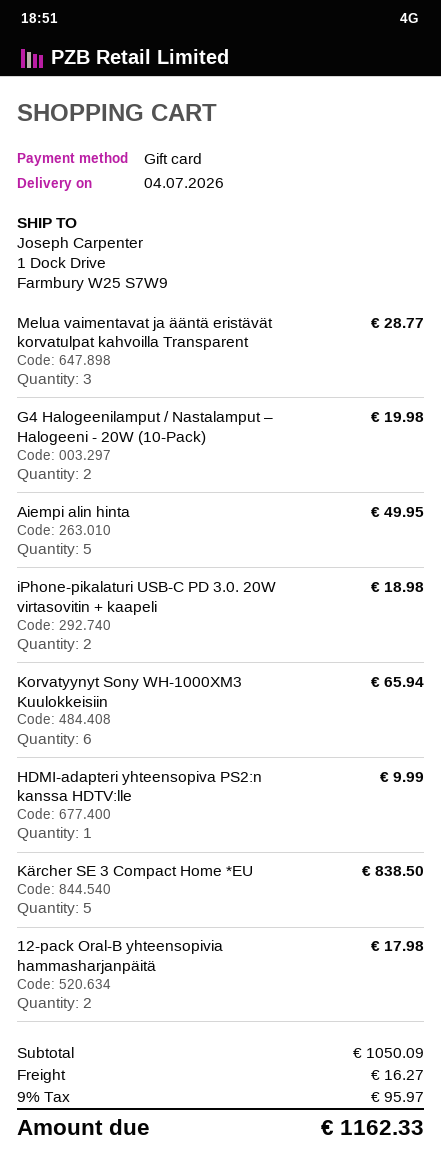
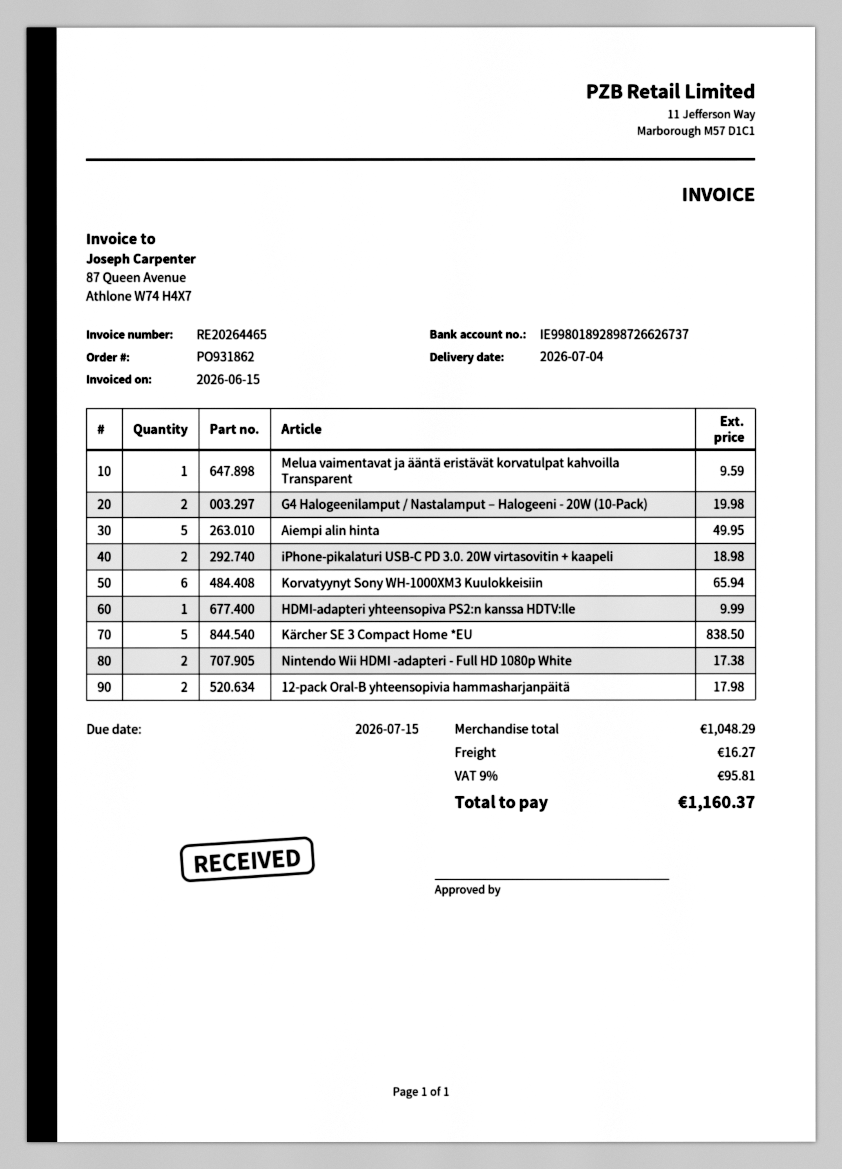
Melua vaimentavat ja ääntä eristävät korvatulpat kahvoilla Transparent: 3 for 28.77 -> 1 for 9.59
Nintendo Wii HDMI -adapteri - Full HD 1080p White: none -> 2 for 17.38
subtotal: 1050.09 -> 1048.29
tax: 9% = 95.97 -> 9% = 95.81
total: 1162.33 -> 1160.37

